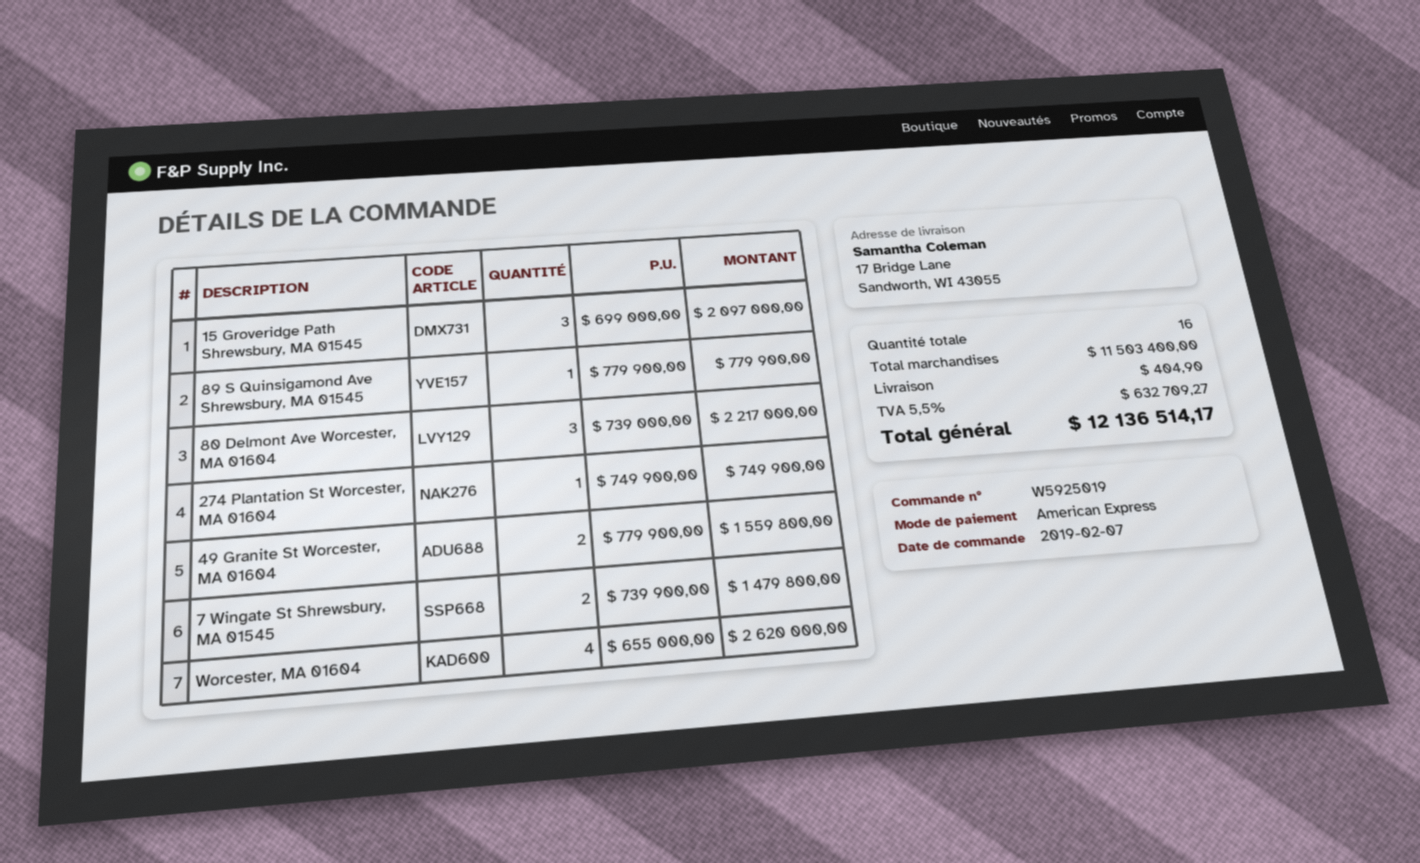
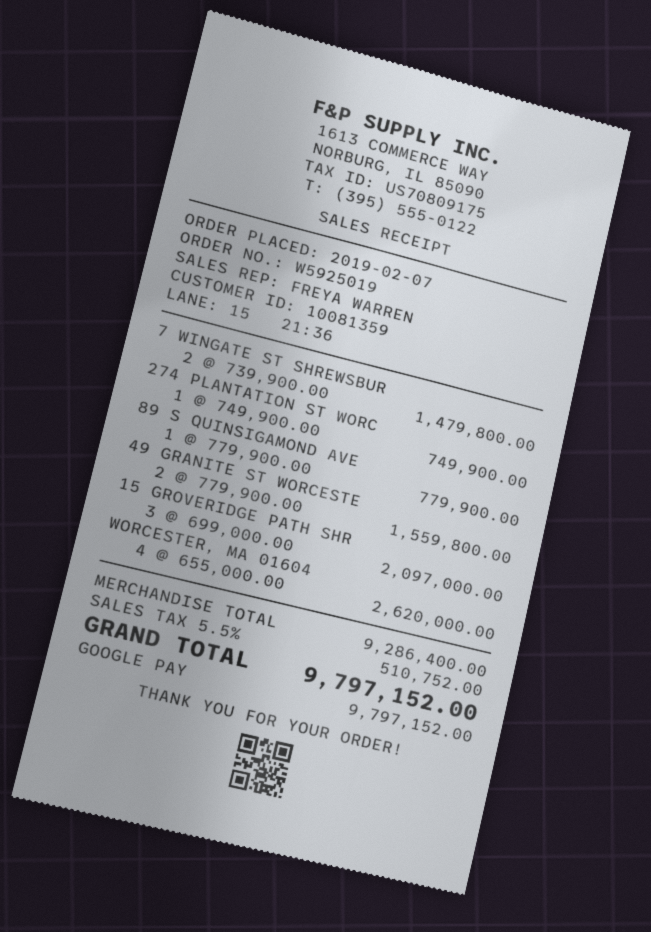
payment method: American Express -> Google Pay
80 Delmont Ave Worcester, MA 01604: 3 x 739000.00 = 2217000.00 -> none
subtotal: 11503400.00 -> 9286400.00
shipping: 404.90 -> none
tax: 5.5% = 632709.27 -> 5.5% = 510752.00
total: 12136514.17 -> 9797152.00

